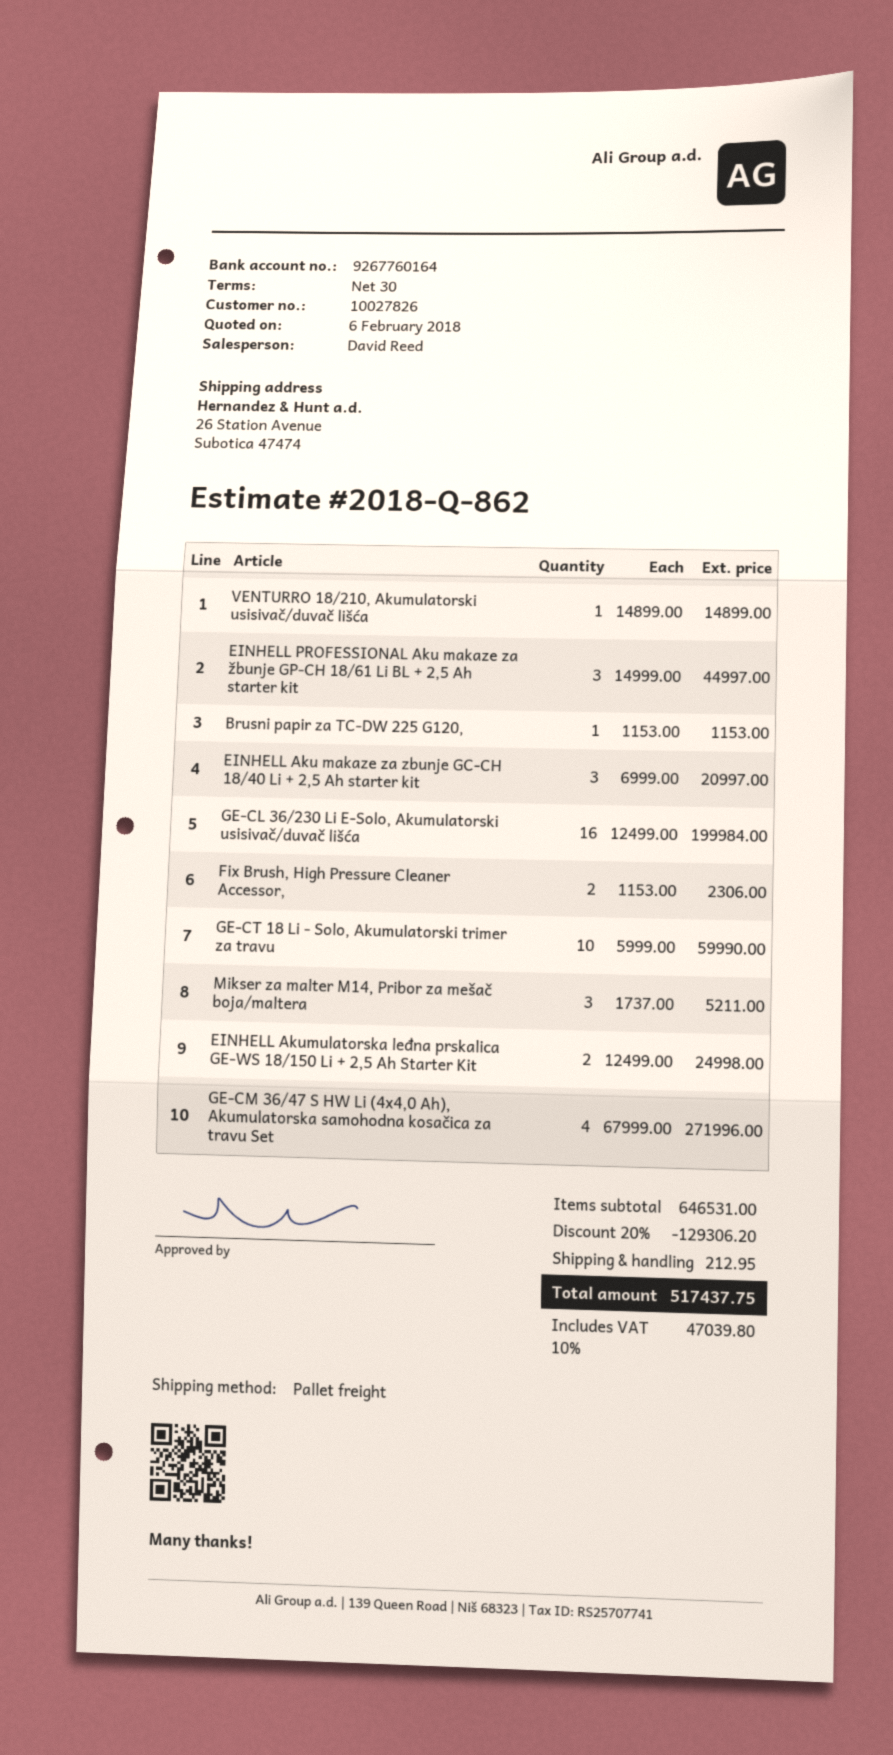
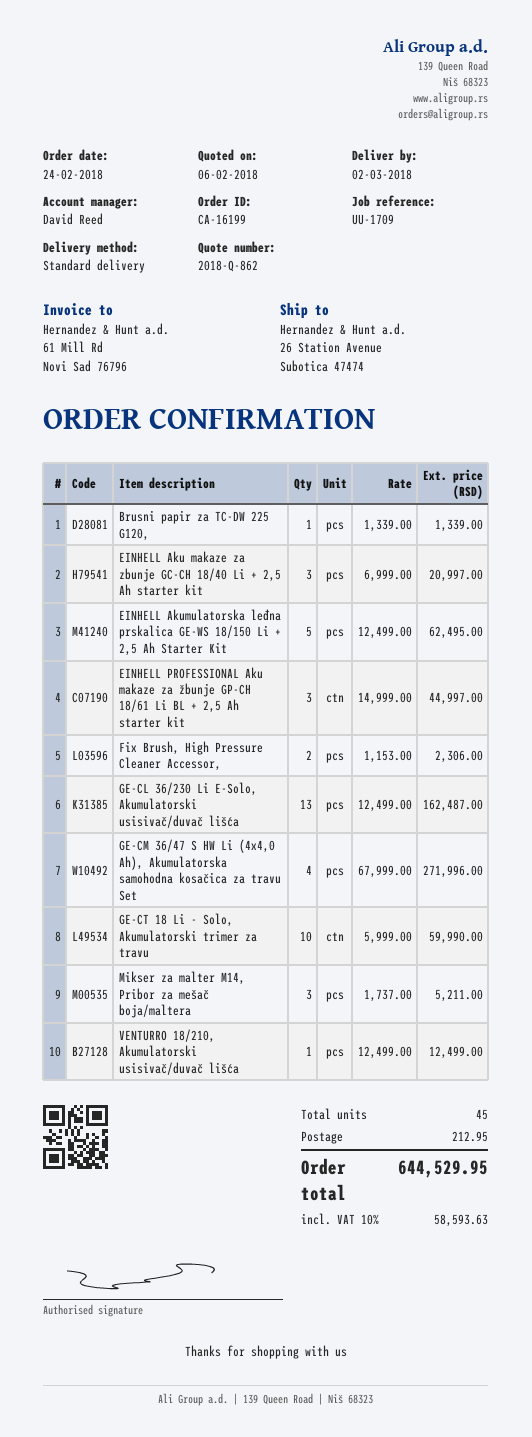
shipping method: pallet freight -> standard
VENTURRO 18/210, Akumulatorski usisivač/duvač lišća: 1 x 14899.00 = 14899.00 -> 1 x 12499.00 = 12499.00
Brusni papir za TC-DW 225 G120,: 1 x 1153.00 = 1153.00 -> 1 x 1339.00 = 1339.00
GE-CL 36/230 Li E-Solo, Akumulatorski usisivač/duvač lišća: 16 x 12499.00 = 199984.00 -> 13 x 12499.00 = 162487.00
EINHELL Akumulatorska leđna prskalica GE-WS 18/150 Li + 2,5 Ah Starter Kit: 2 x 12499.00 = 24998.00 -> 5 x 12499.00 = 62495.00
discount: 20% = 129306.20 -> none
tax: 10% = 47039.80 -> 10% = 58593.63
total: 517437.75 -> 644529.95

